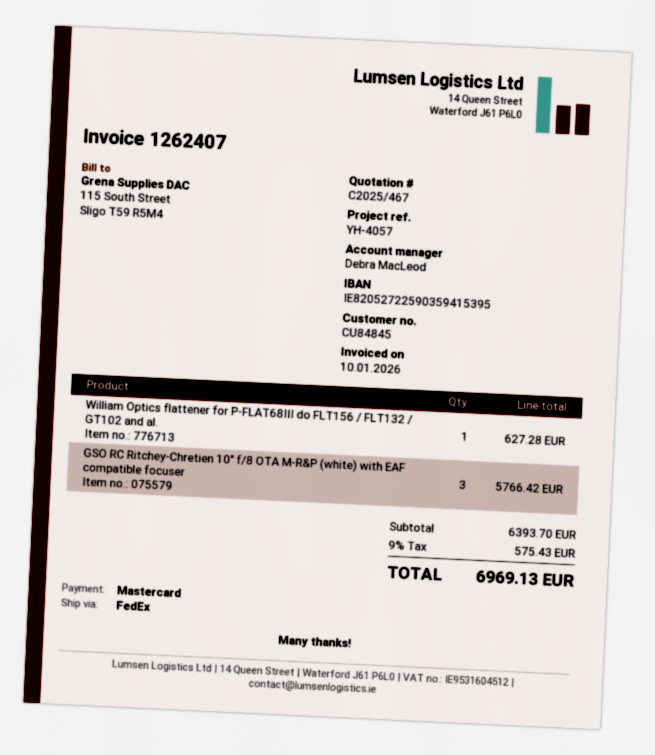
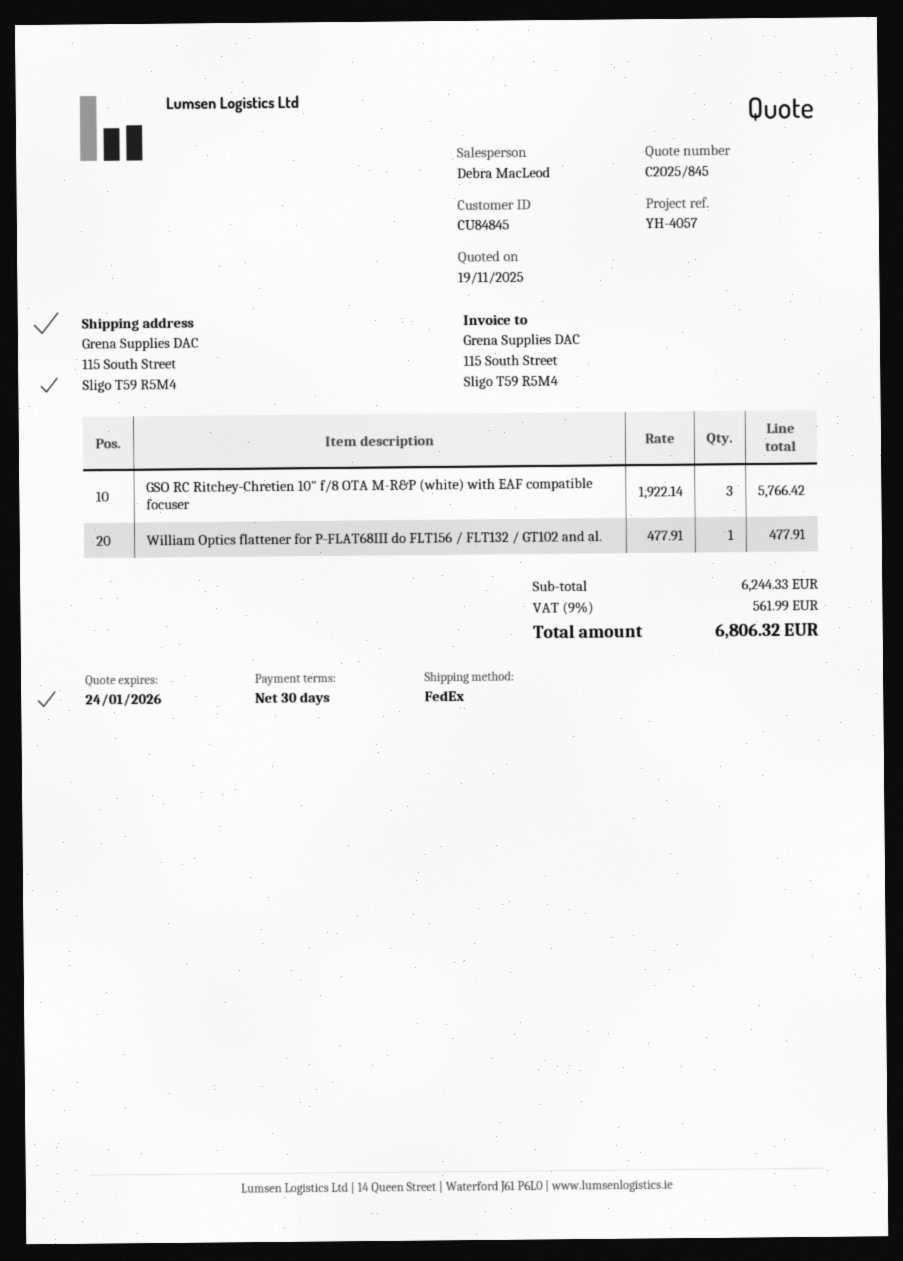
quote number: C2025/467 -> C2025/845
William Optics flattener for P-FLAT68III do FLT156 / FLT132 / GT102 and al.: 1 for 627.28 -> 1 for 477.91
subtotal: 6393.70 -> 6244.33
tax: 9% = 575.43 -> 9% = 561.99
total: 6969.13 -> 6806.32

